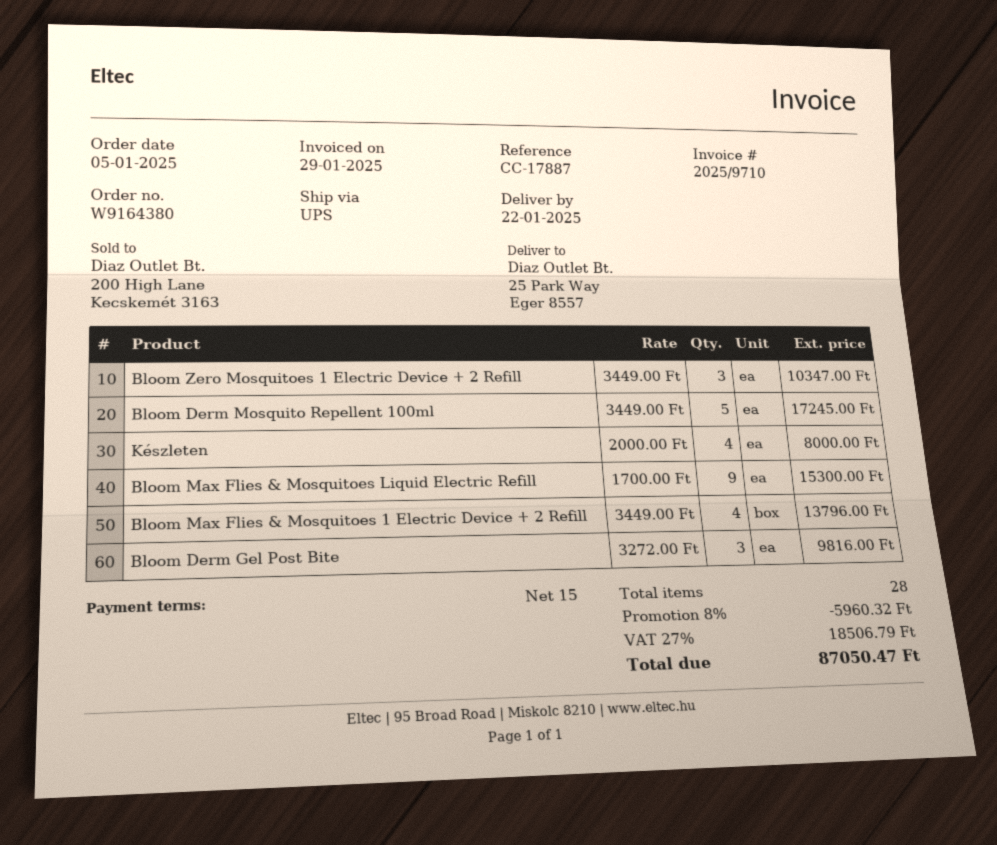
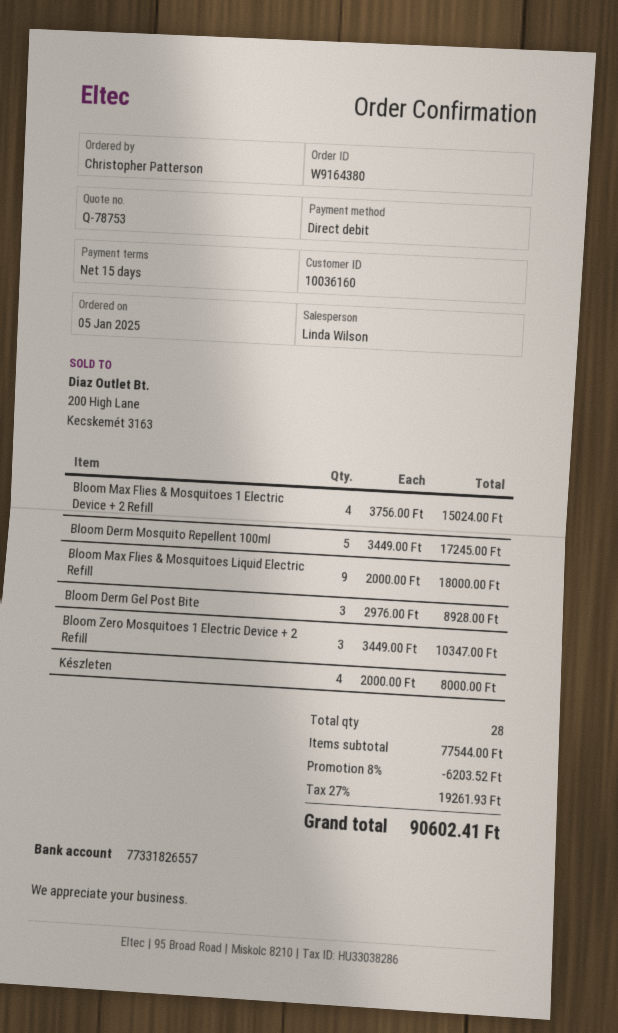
Bloom Max Flies & Mosquitoes Liquid Electric Refill: 9 x 1700.00 = 15300.00 -> 9 x 2000.00 = 18000.00
Bloom Max Flies & Mosquitoes 1 Electric Device + 2 Refill: 4 x 3449.00 = 13796.00 -> 4 x 3756.00 = 15024.00
Bloom Derm Gel Post Bite: 3 x 3272.00 = 9816.00 -> 3 x 2976.00 = 8928.00
discount: 8% = 5960.32 -> 8% = 6203.52
tax: 27% = 18506.79 -> 27% = 19261.93
total: 87050.47 -> 90602.41

